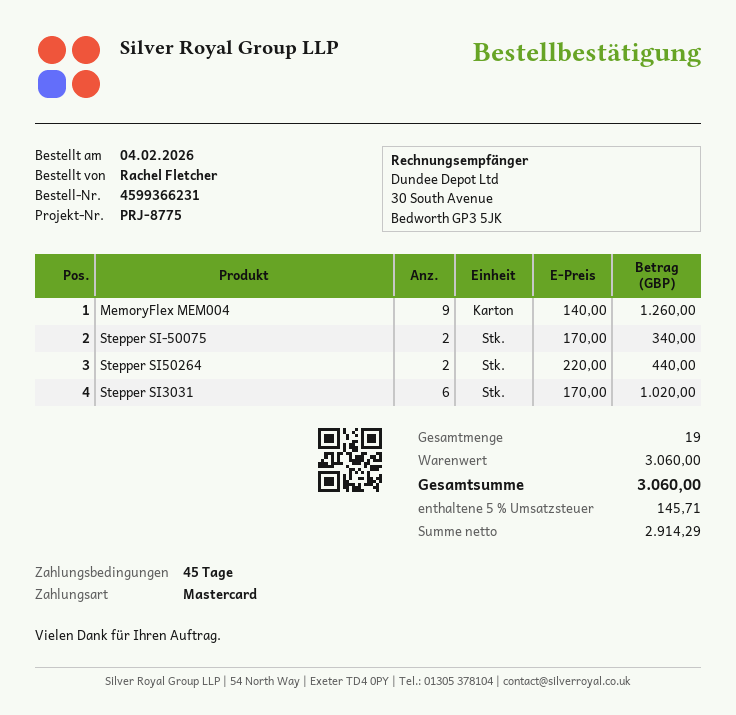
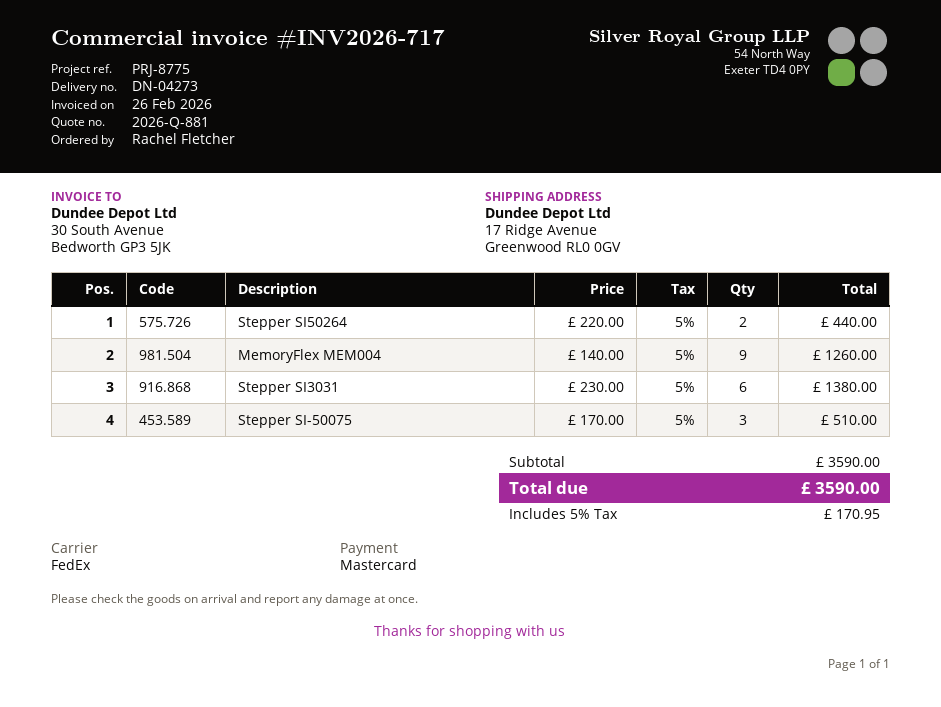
Stepper SI-50075: 2 x 170.00 = 340.00 -> 3 x 170.00 = 510.00
Stepper SI3031: 6 x 170.00 = 1020.00 -> 6 x 230.00 = 1380.00
subtotal: 3060.00 -> 3590.00
tax: 5% = 145.71 -> 5% = 170.95
total: 3060.00 -> 3590.00

